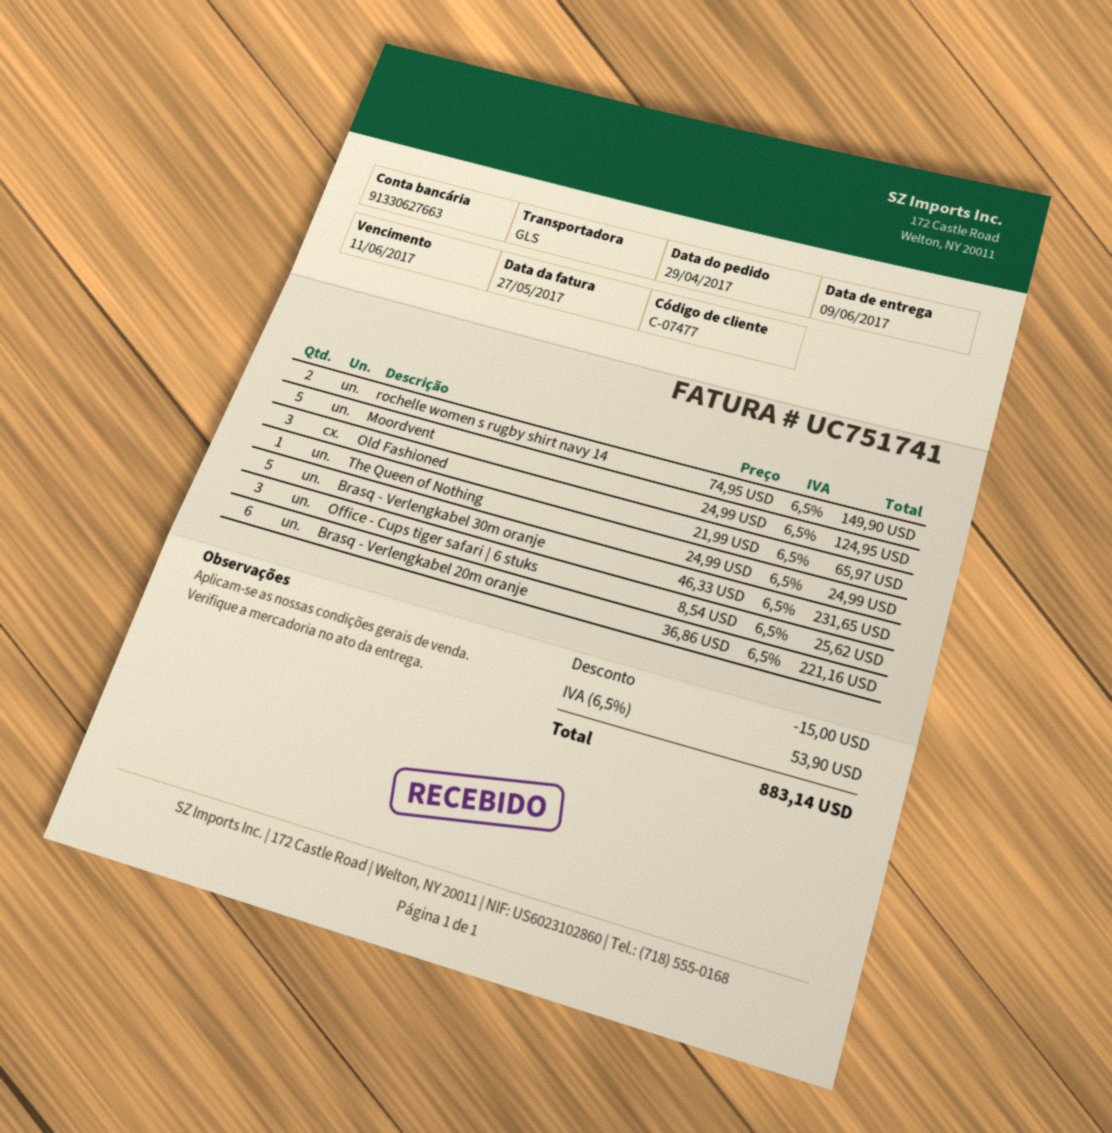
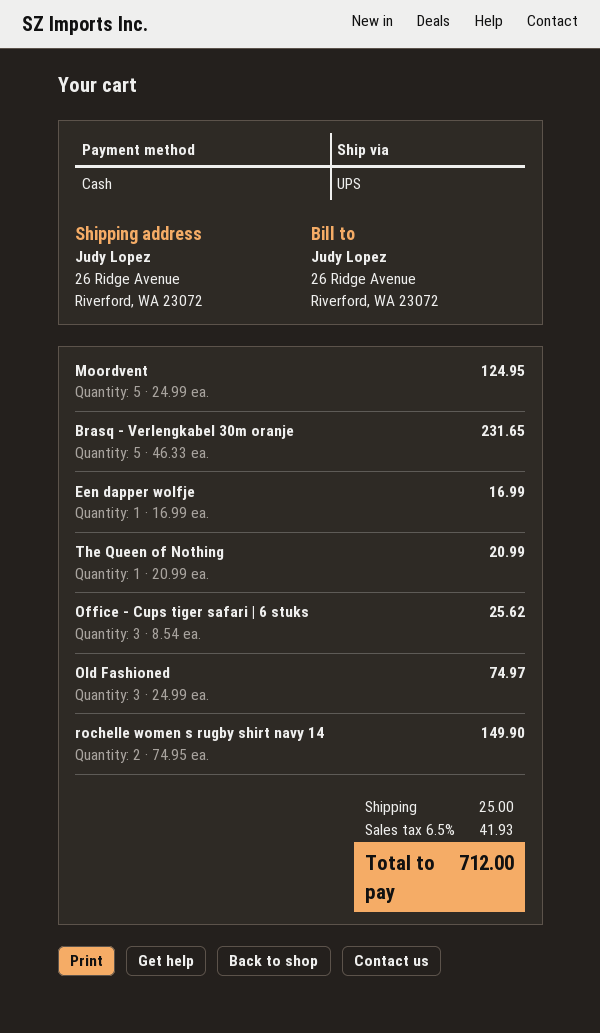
shipping method: GLS -> UPS
Old Fashioned: 3 x 21.99 = 65.97 -> 3 x 24.99 = 74.97
The Queen of Nothing: 1 x 24.99 = 24.99 -> 1 x 20.99 = 20.99
Brasq - Verlengkabel 20m oranje: 6 x 36.86 = 221.16 -> none
Een dapper wolfje: none -> 1 x 16.99 = 16.99
discount: 15.00 -> none
shipping: none -> 25.00
tax: 6.5% = 53.90 -> 6.5% = 41.93
total: 883.14 -> 712.00

